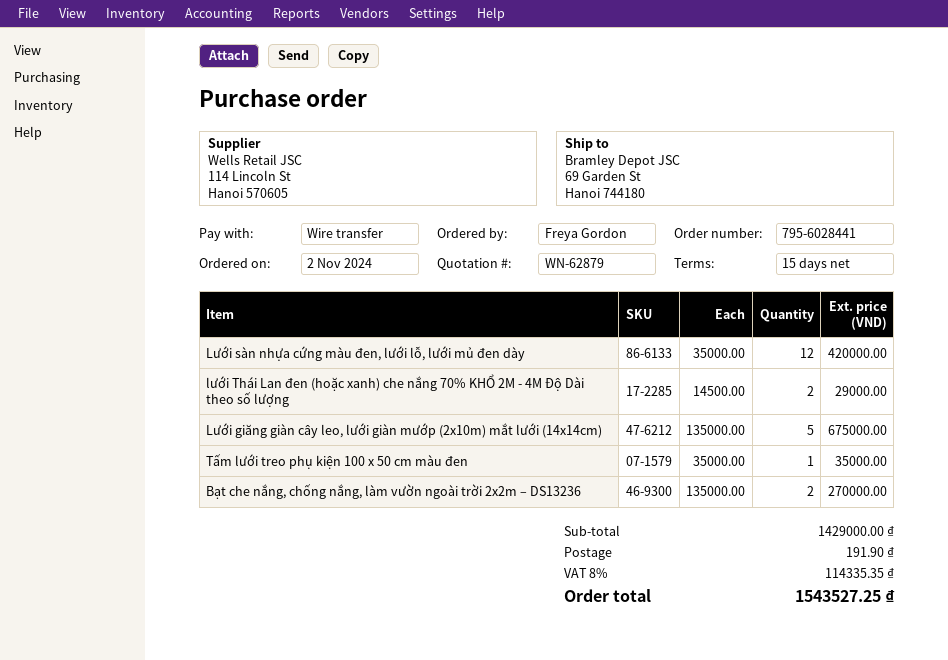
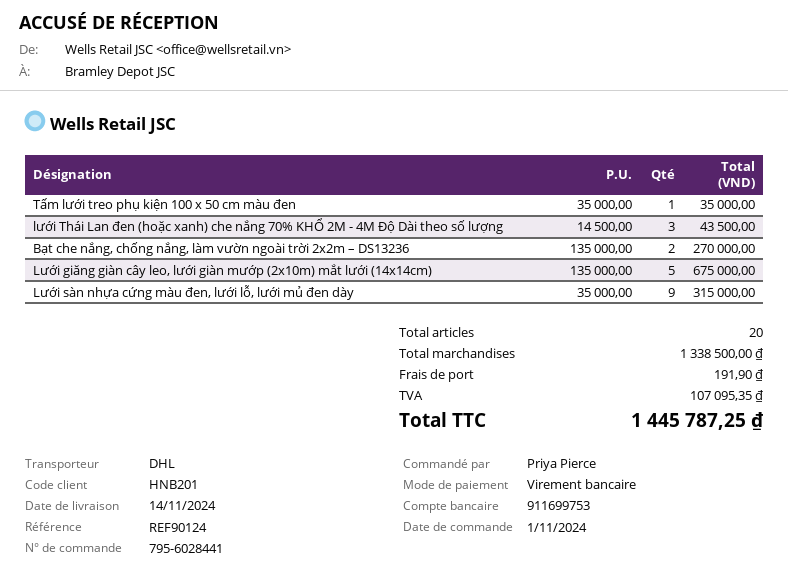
order date: 2024-11-02 -> 2024-11-01
ordered by: Freya Gordon -> Priya Pierce
Lưới sàn nhựa cứng màu đen, lưới lỗ, lưới mủ đen dày: 12 x 35000.00 = 420000.00 -> 9 x 35000.00 = 315000.00
lưới Thái Lan đen (hoặc xanh) che nắng 70% KHỔ 2M - 4M Độ Dài theo số lượng: 2 x 14500.00 = 29000.00 -> 3 x 14500.00 = 43500.00
subtotal: 1429000.00 -> 1338500.00
tax: 114335.35 -> 107095.35
total: 1543527.25 -> 1445787.25

